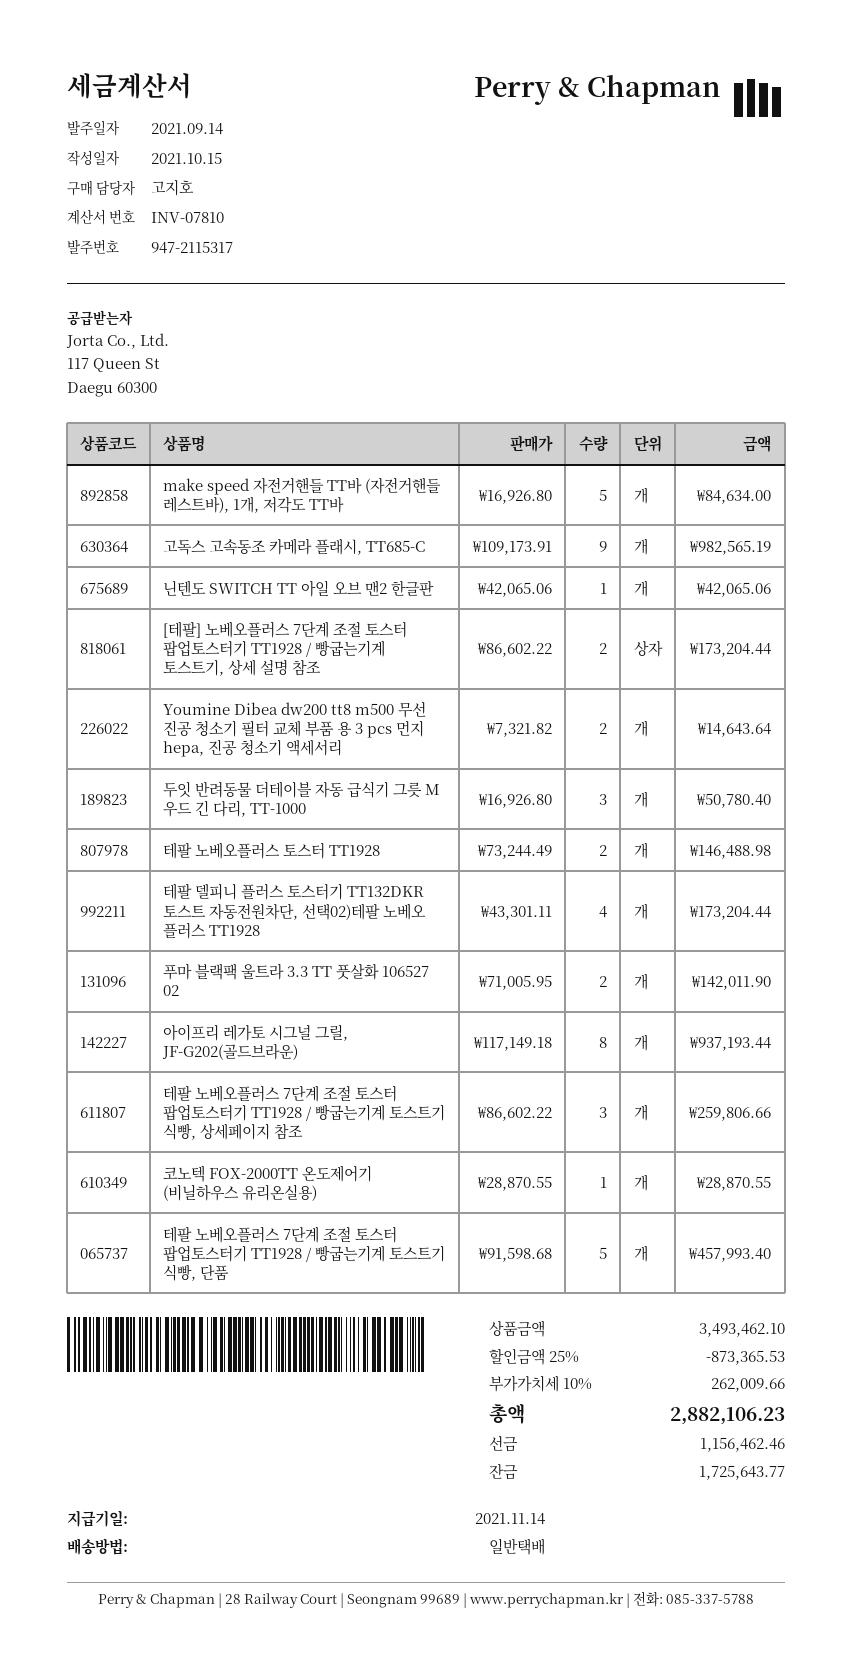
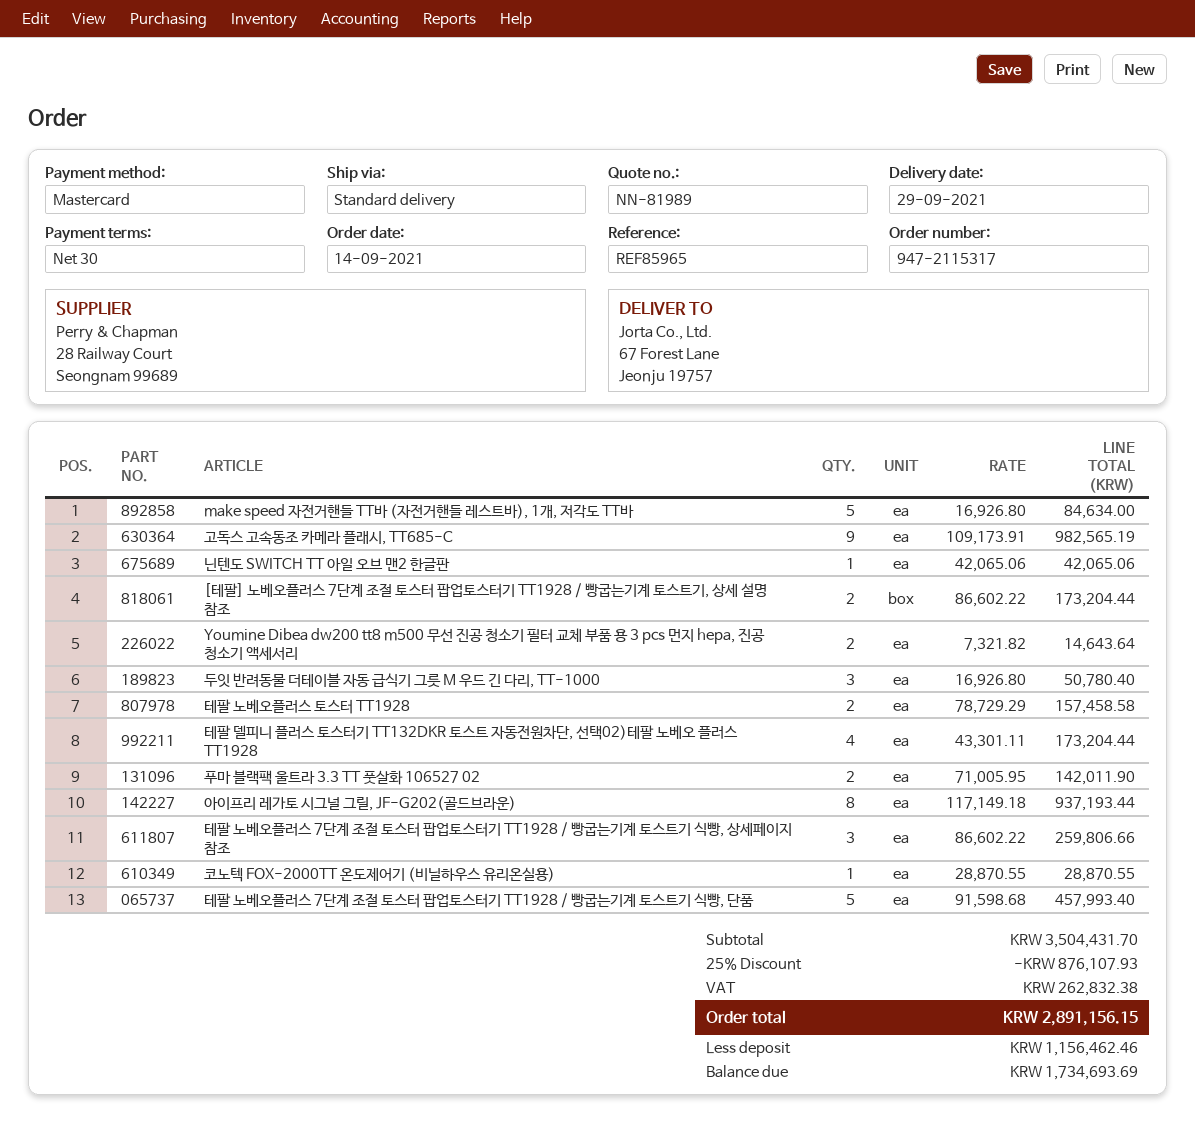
테팔 노베오플러스 토스터 TT1928: 2 x 73244.49 = 146488.98 -> 2 x 78729.29 = 157458.58
subtotal: 3493462.10 -> 3504431.70
discount: 25% = 873365.53 -> 25% = 876107.93
tax: 262009.66 -> 262832.38
total: 2882106.23 -> 2891156.15
balance: 1725643.77 -> 1734693.69

